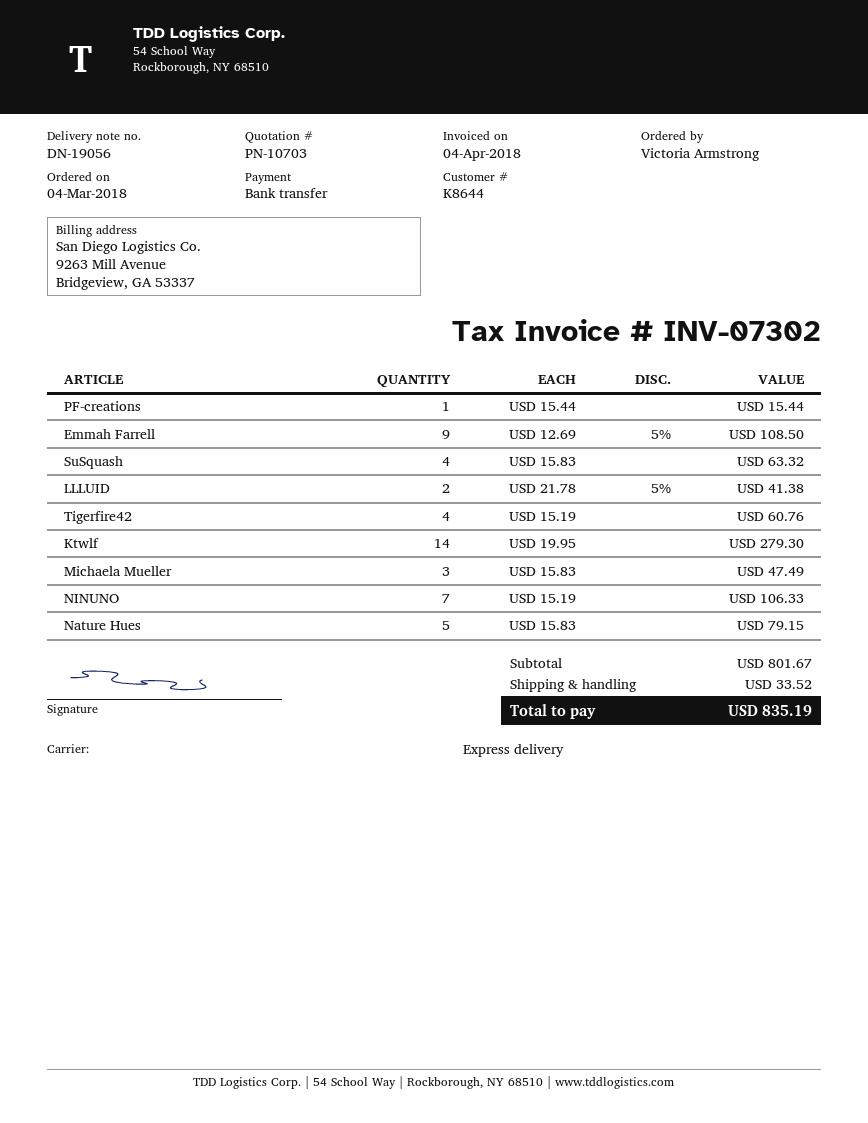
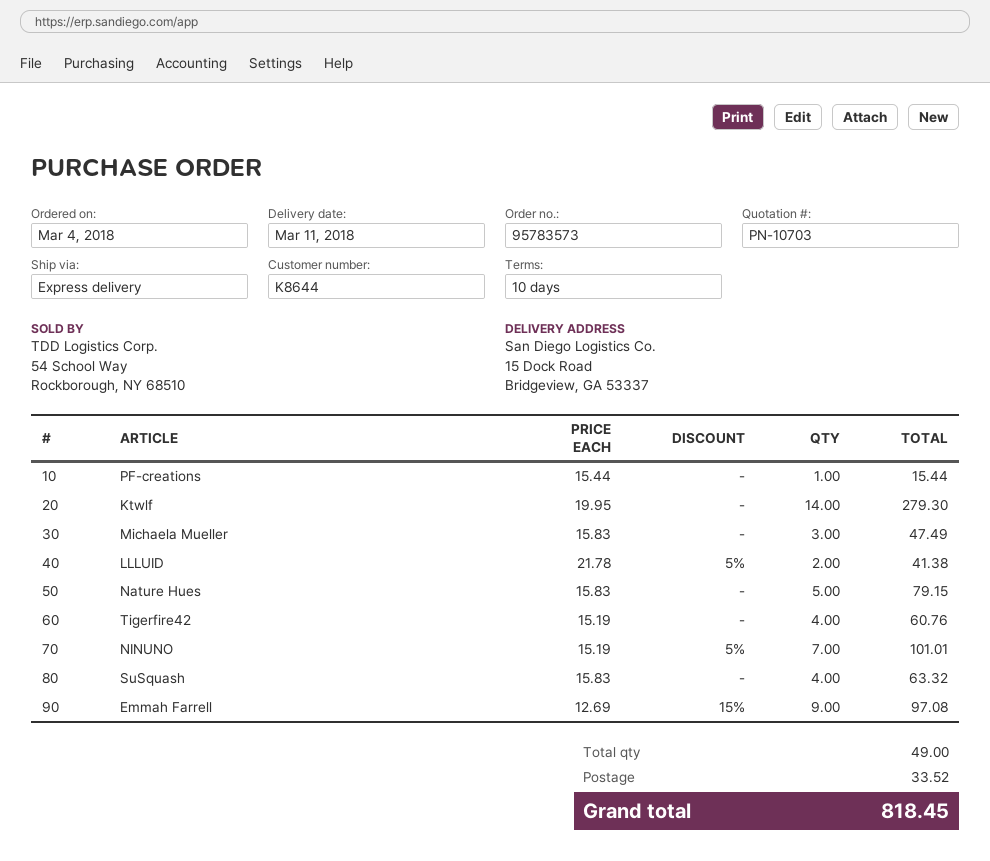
Emmah Farrell: 9 x 12.69 - 5% = 108.50 -> 9 x 12.69 - 15% = 97.08
NINUNO: 7 x 15.19 = 106.33 -> 7 x 15.19 - 5% = 101.01
total: 835.19 -> 818.45

